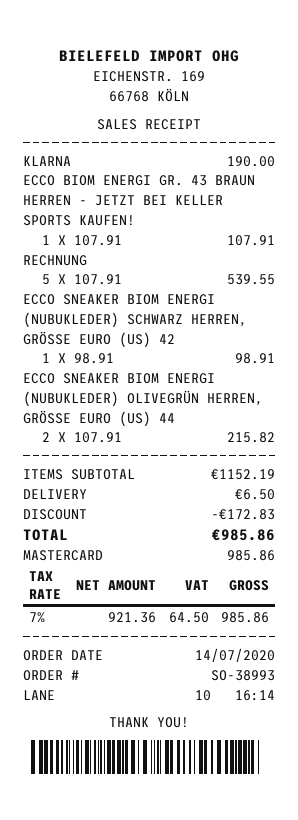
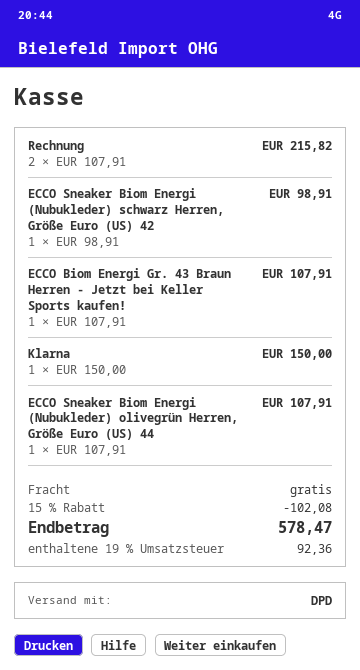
KLARNA: 1 x 190.00 = 190.00 -> 1 x 150.00 = 150.00
RECHNUNG: 5 x 107.91 = 539.55 -> 2 x 107.91 = 215.82
ECCO SNEAKER BIOM ENERGI (NUBUKLEDER) OLIVEGRÜN HERREN, GRÖSSE EURO (US) 44: 2 x 107.91 = 215.82 -> 1 x 107.91 = 107.91
discount: 172.83 -> 102.08
shipping: 6.50 -> 0.00
tax: 7% = 64.50 -> 19% = 92.36
total: 985.86 -> 578.47

